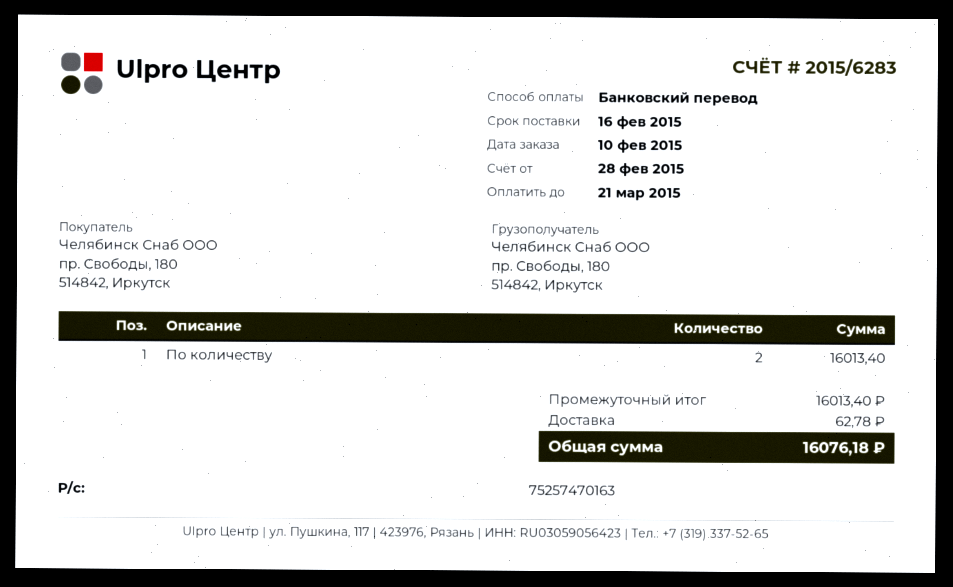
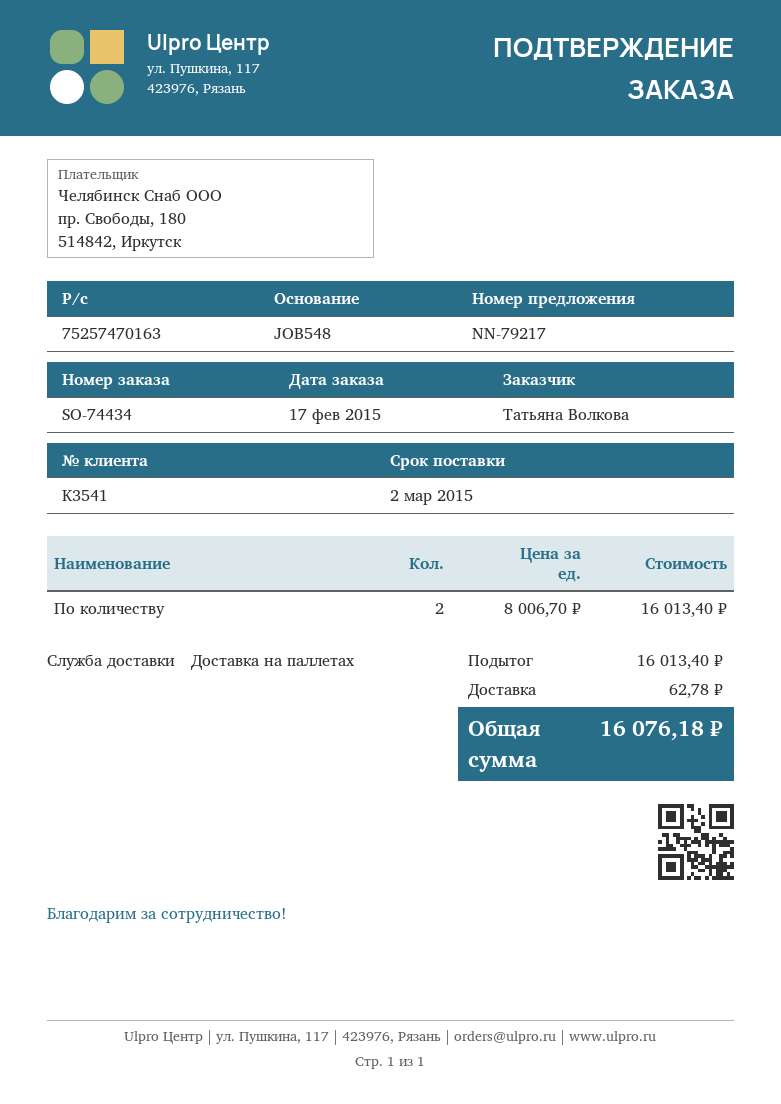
order date: 2015-02-10 -> 2015-02-17
delivery date: 2015-02-16 -> 2015-03-02

